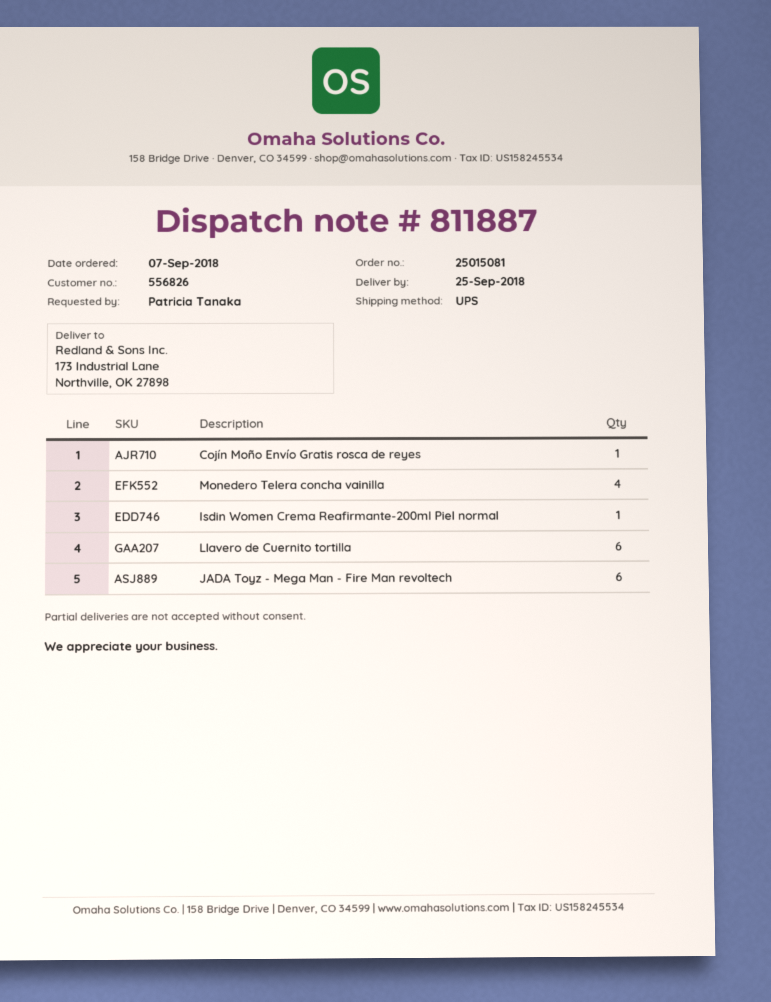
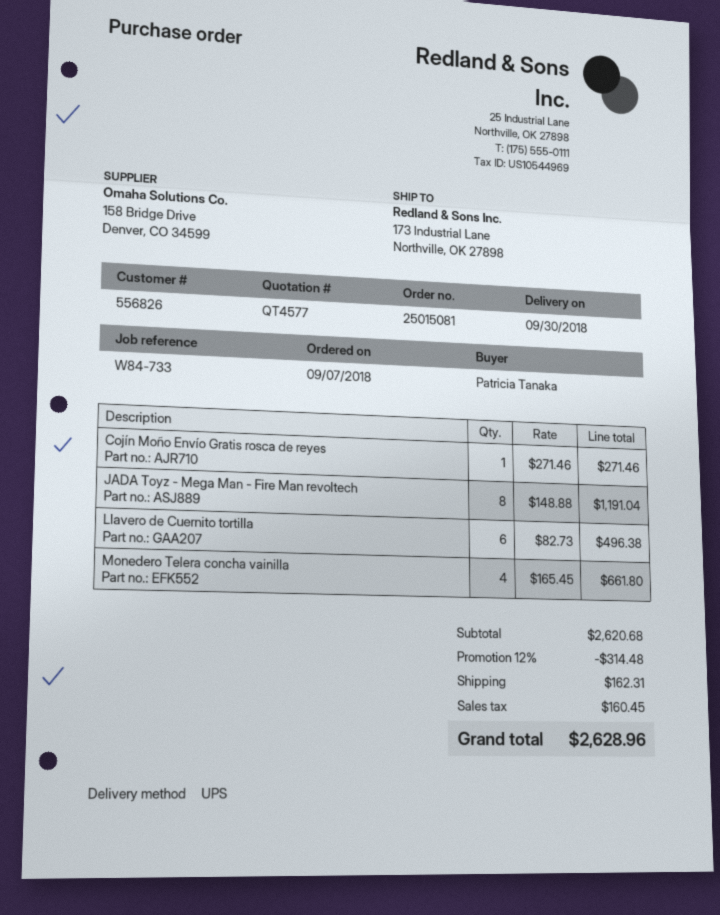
delivery date: 2018-09-25 -> 2018-09-30
Isdin Women Crema Reafirmante-200ml Piel normal: 1 -> none
JADA Toyz - Mega Man - Fire Man revoltech: 6 -> 8

